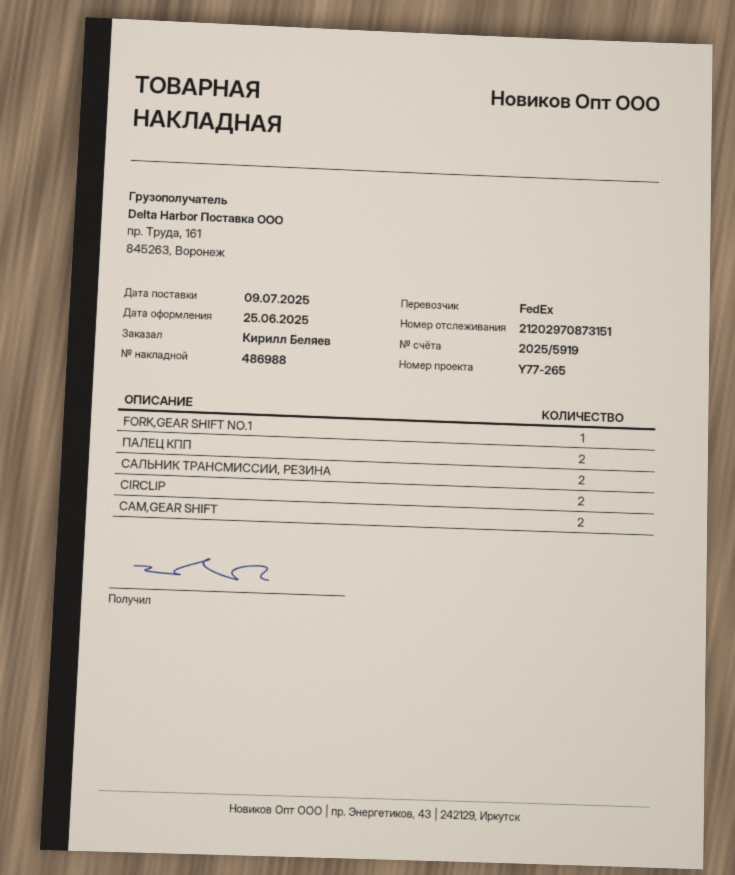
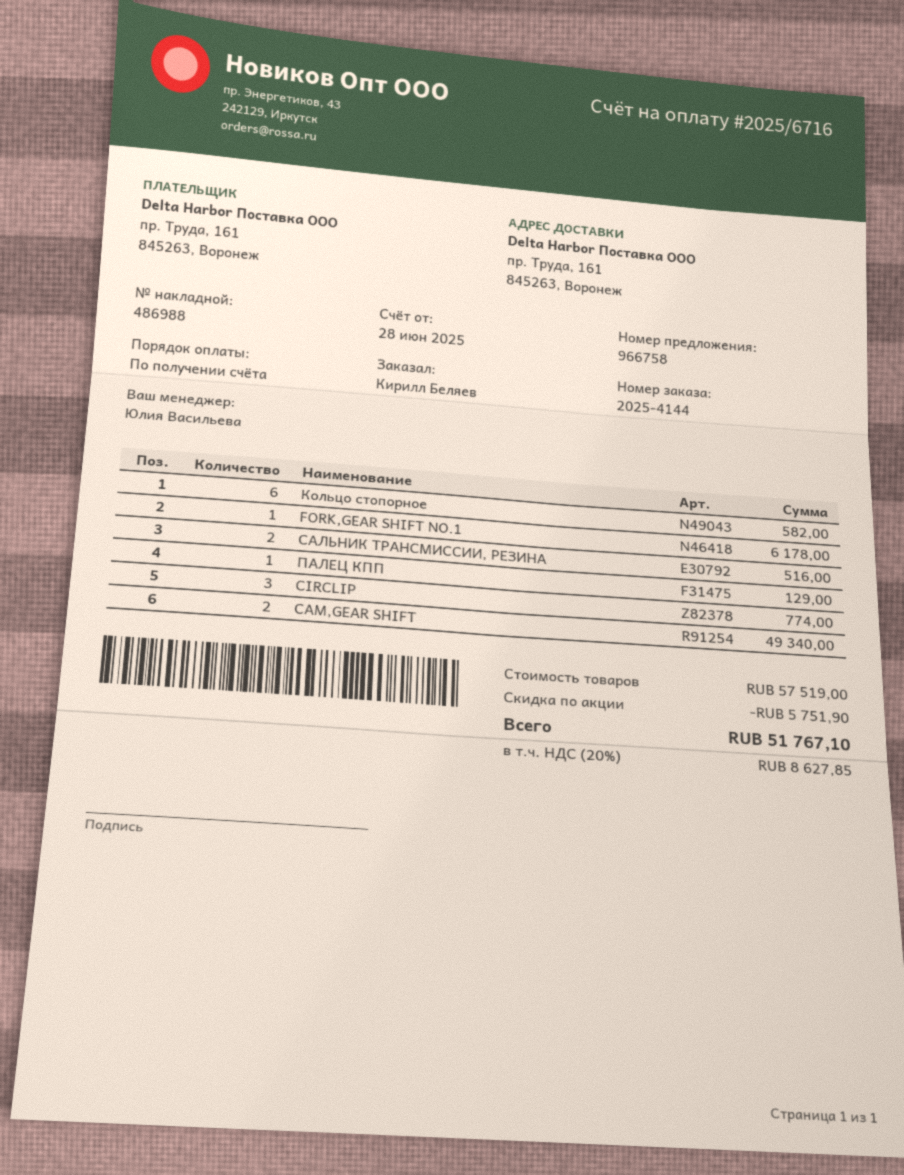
invoice number: 2025/5919 -> 2025/6716
ПАЛЕЦ КПП: 2 -> 1
CIRCLIP: 2 -> 3
Кольцо стопорное: none -> 6

